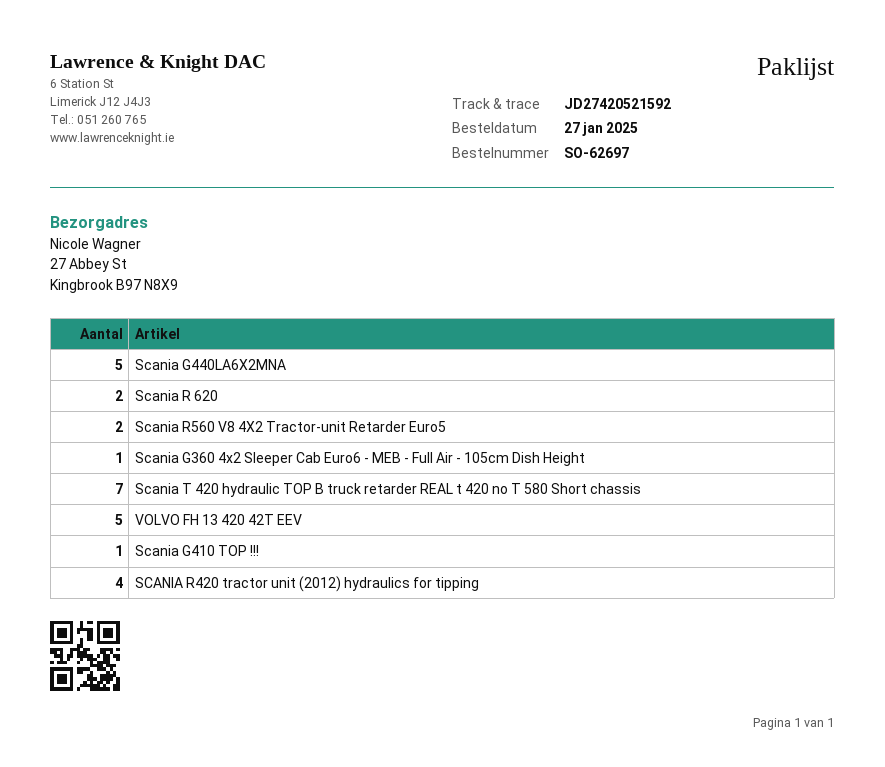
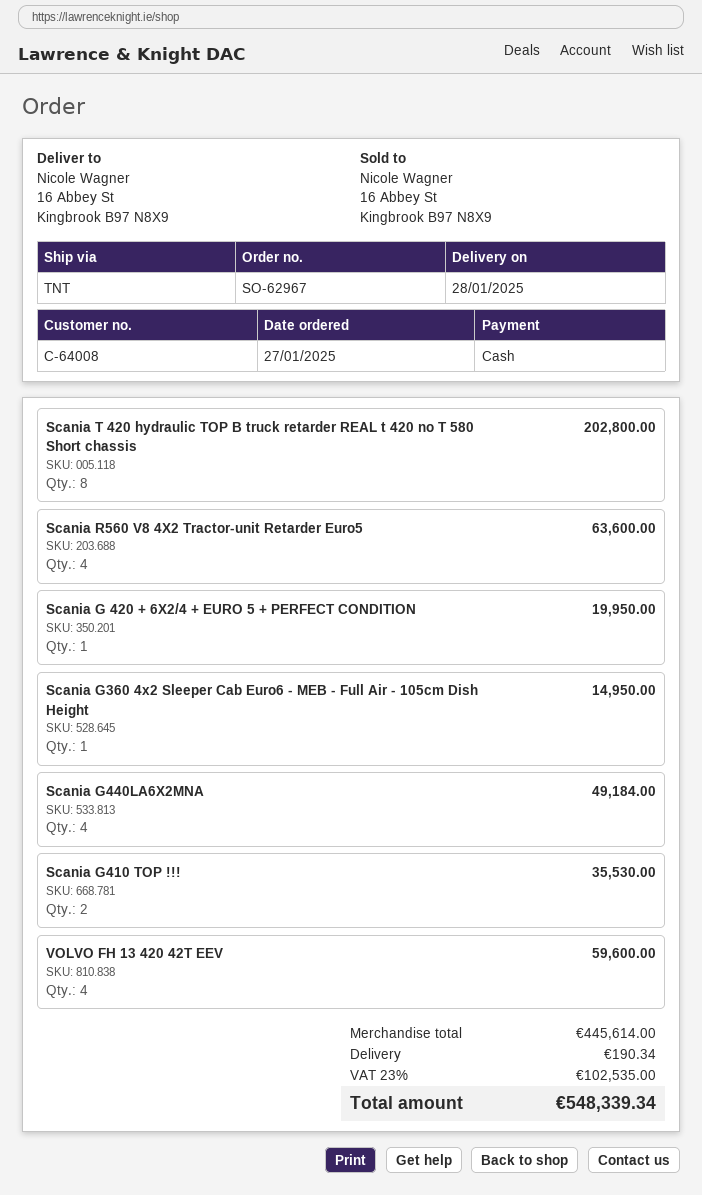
order number: SO-62697 -> SO-62967
ship to: 27 Abbey St, Kingbrook B97 N8X9 -> 16 Abbey St, Kingbrook B97 N8X9
Scania G440LA6X2MNA: 5 -> 4
Scania R 620: 2 -> none
Scania R560 V8 4X2 Tractor-unit Retarder Euro5: 2 -> 4
Scania T 420 hydraulic TOP B truck retarder REAL t 420 no T 580 Short chassis: 7 -> 8
VOLVO FH 13 420 42T EEV: 5 -> 4
Scania G410 TOP !!!: 1 -> 2
SCANIA R420 tractor unit (2012) hydraulics for tipping: 4 -> none
Scania G 420 + 6X2/4 + EURO 5 + PERFECT CONDITION: none -> 1

